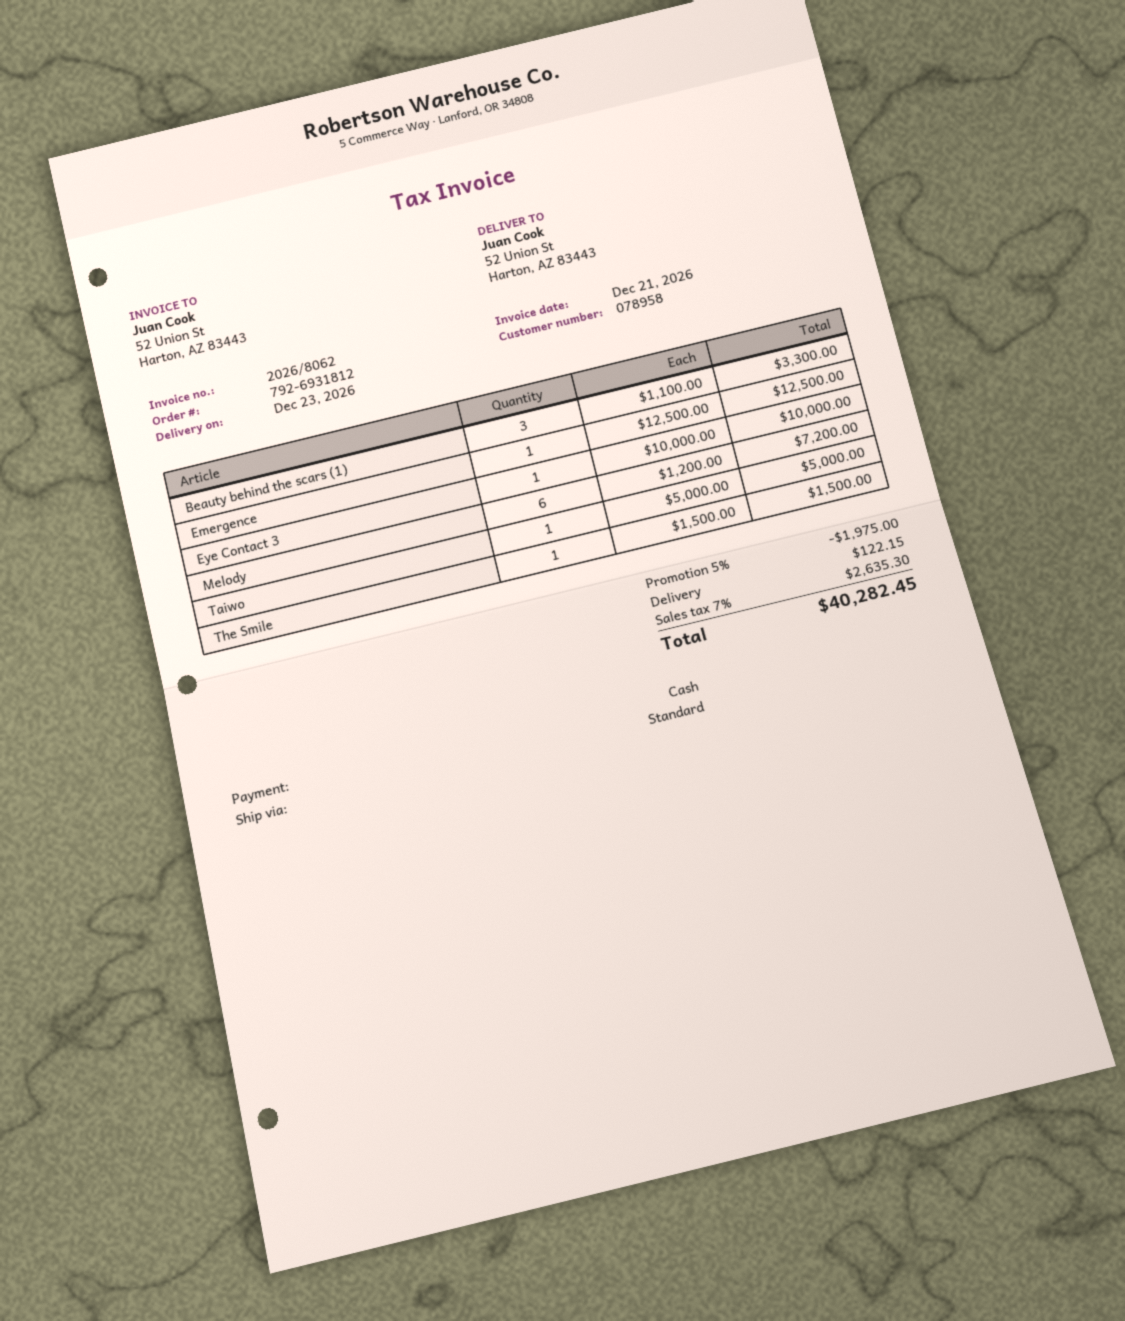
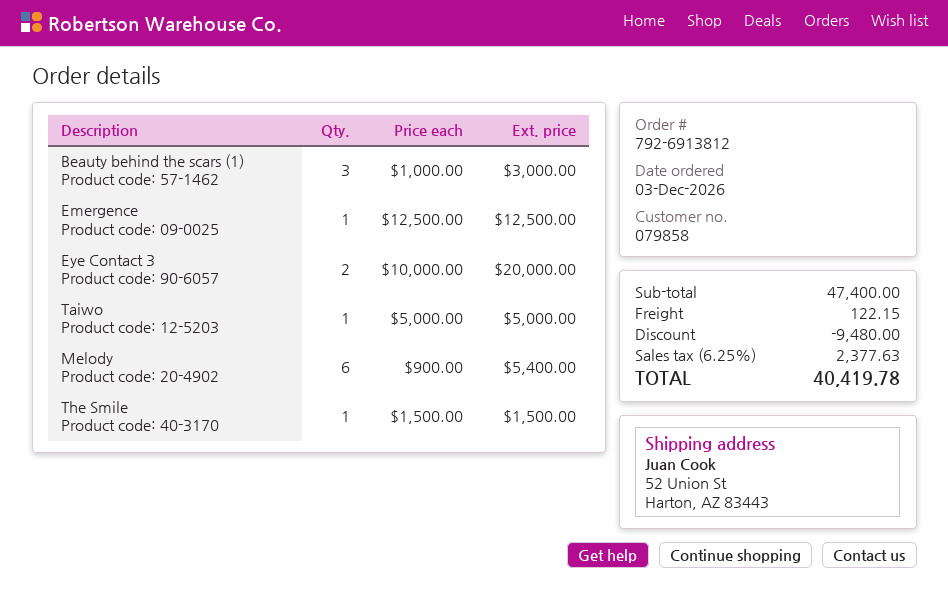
order number: 792-6931812 -> 792-6913812
customer number: 078958 -> 079858
Beauty behind the scars (1): 3 x 1100.00 = 3300.00 -> 3 x 1000.00 = 3000.00
Eye Contact 3: 1 x 10000.00 = 10000.00 -> 2 x 10000.00 = 20000.00
Melody: 6 x 1200.00 = 7200.00 -> 6 x 900.00 = 5400.00
discount: 1975.00 -> 9480.00
tax: 7% = 2635.30 -> 6.25% = 2377.63
total: 40282.45 -> 40419.78

